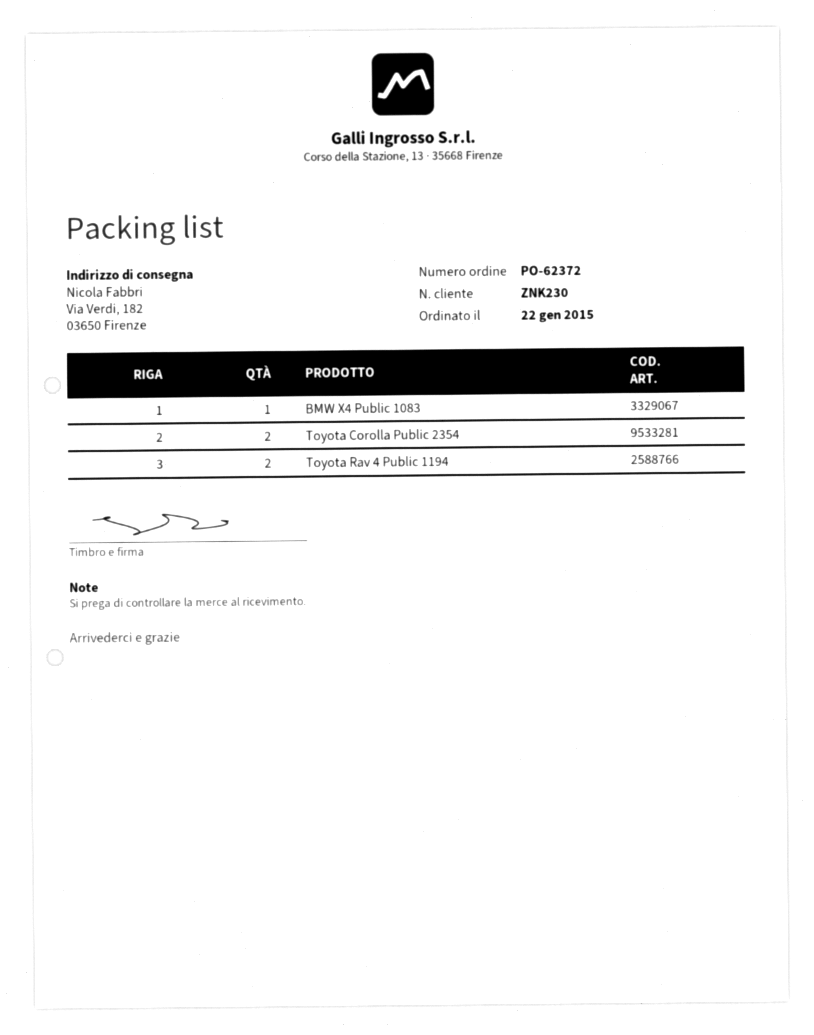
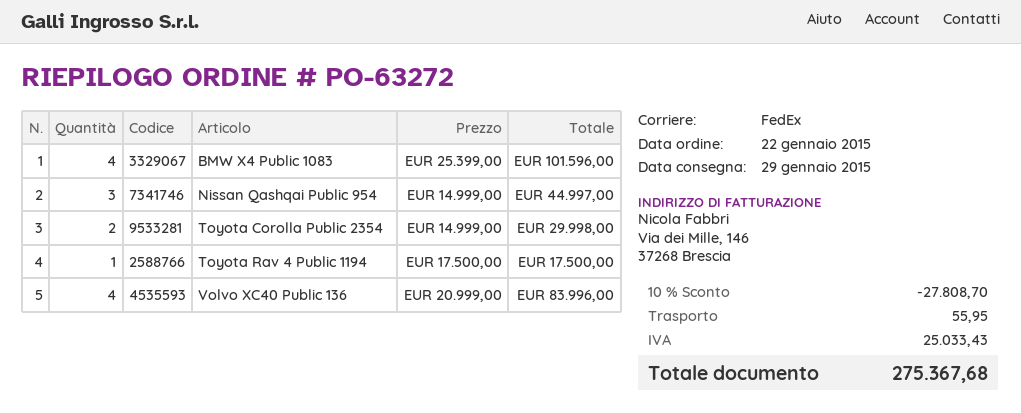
order number: PO-62372 -> PO-63272
BMW X4 Public 1083: 1 -> 4
Toyota Rav 4 Public 1194: 2 -> 1
Nissan Qashqai Public 954: none -> 3
Volvo XC40 Public 136: none -> 4

